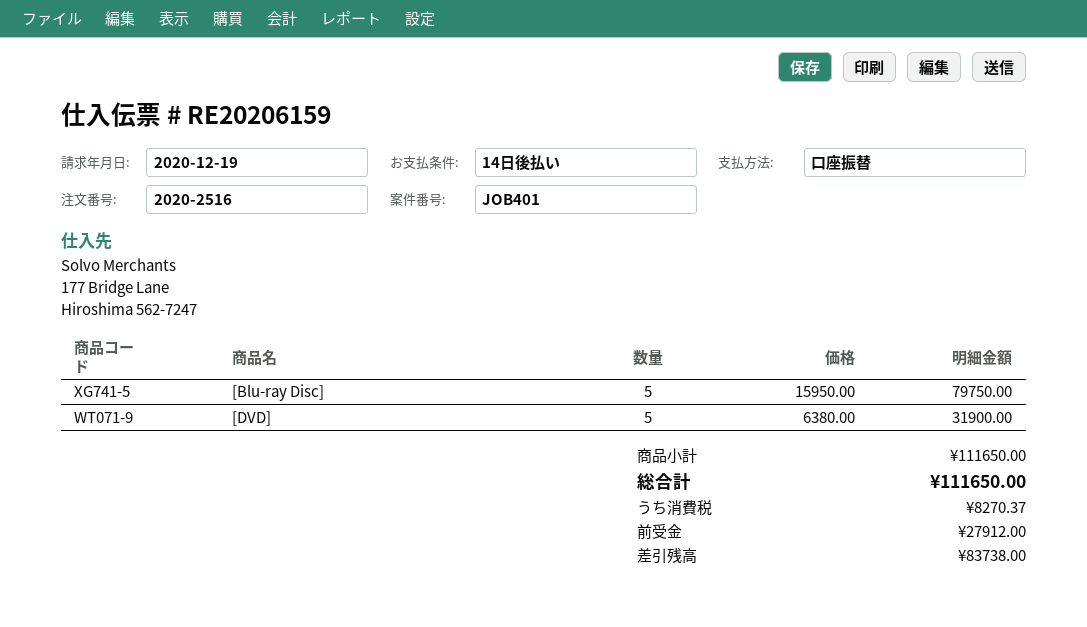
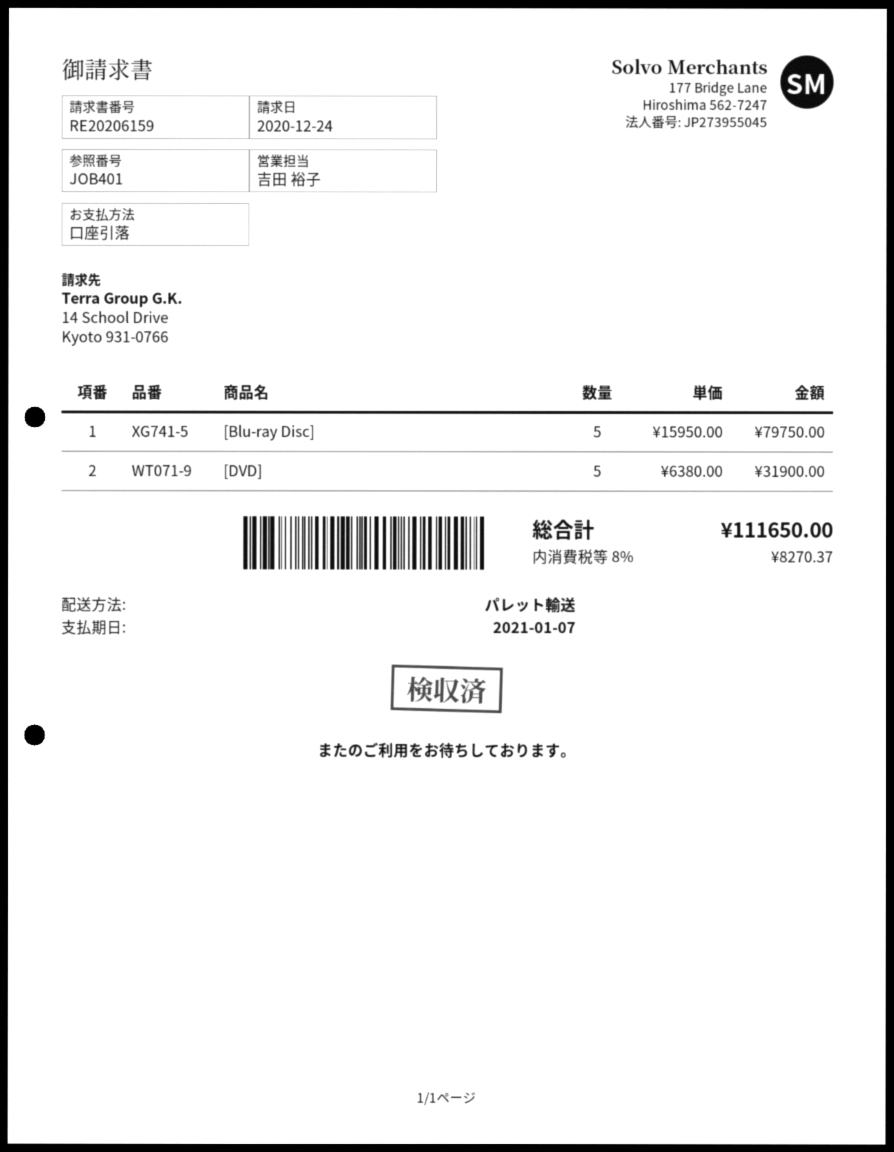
invoice date: 2020-12-19 -> 2020-12-24

